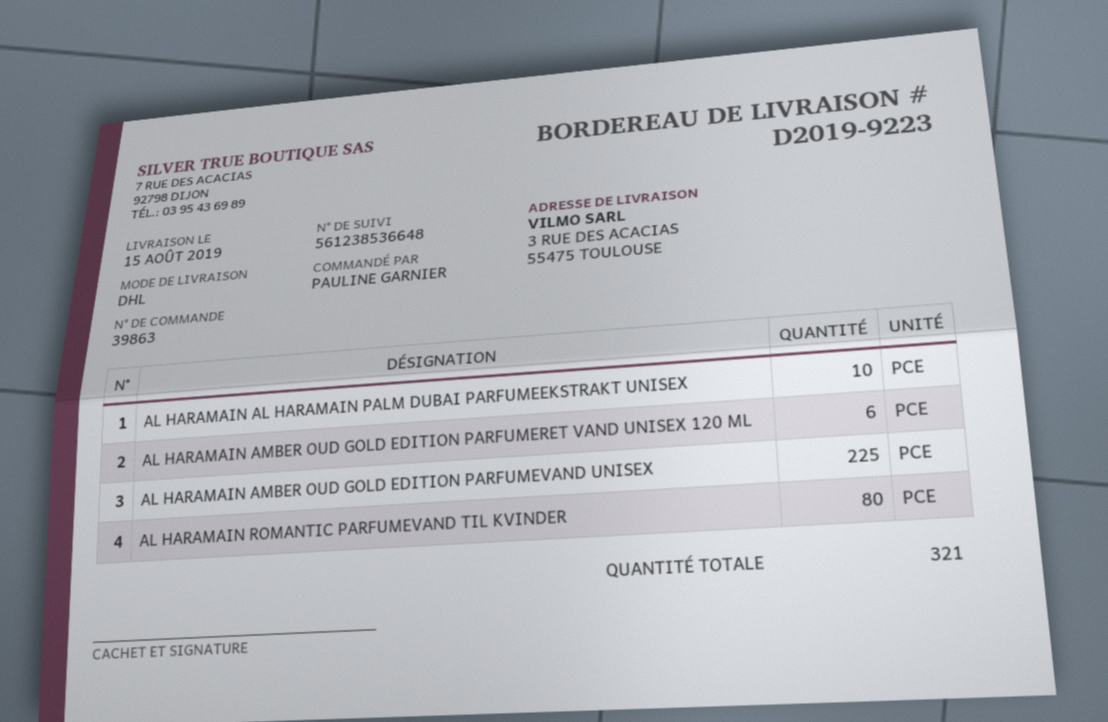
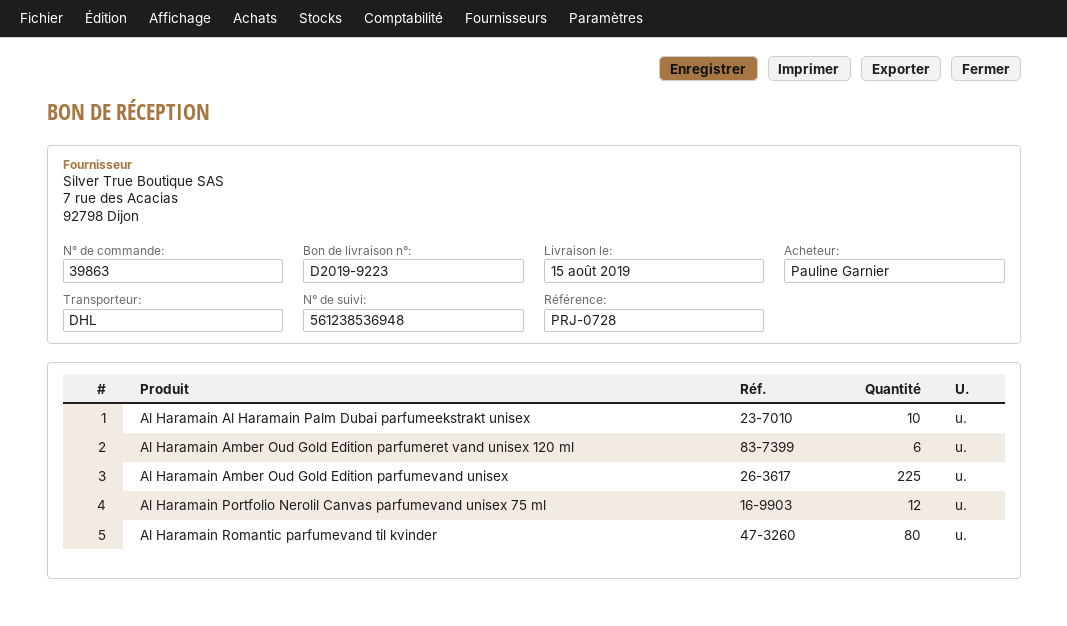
tracking number: 561238536648 -> 561238536948
Al Haramain Portfolio Nerolil Canvas parfumevand unisex 75 ml: none -> 12

